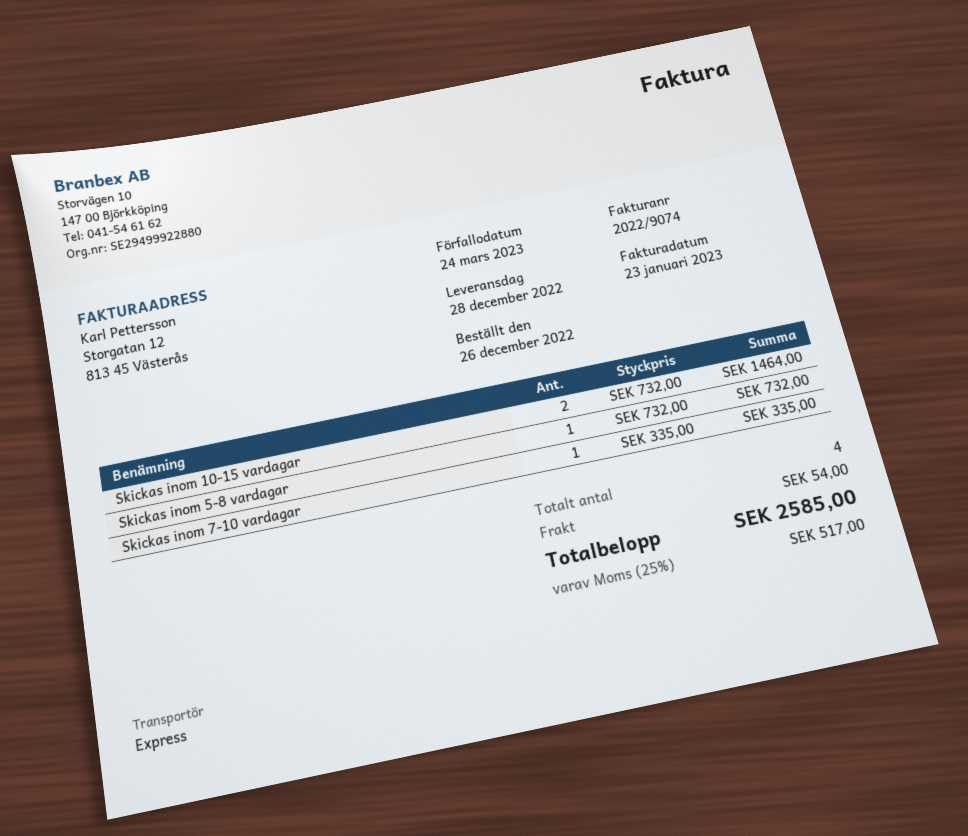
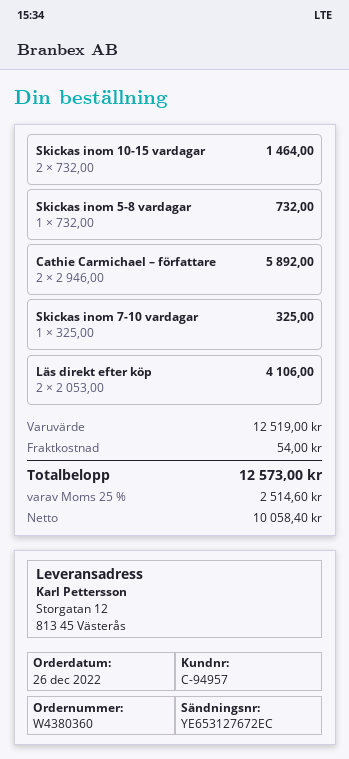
Skickas inom 7-10 vardagar: 1 x 335.00 = 335.00 -> 1 x 325.00 = 325.00
Cathie Carmichael – författare: none -> 2 x 2946.00 = 5892.00
Läs direkt efter köp: none -> 2 x 2053.00 = 4106.00
tax: 25% = 517.00 -> 25% = 2514.60
total: 2585.00 -> 12573.00

